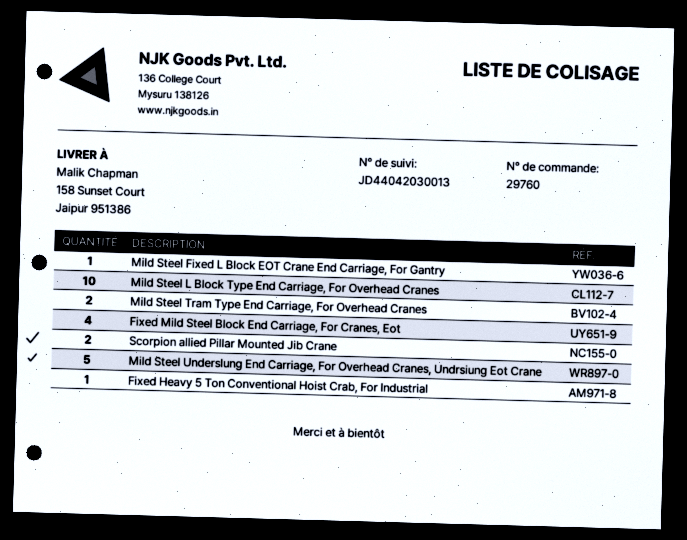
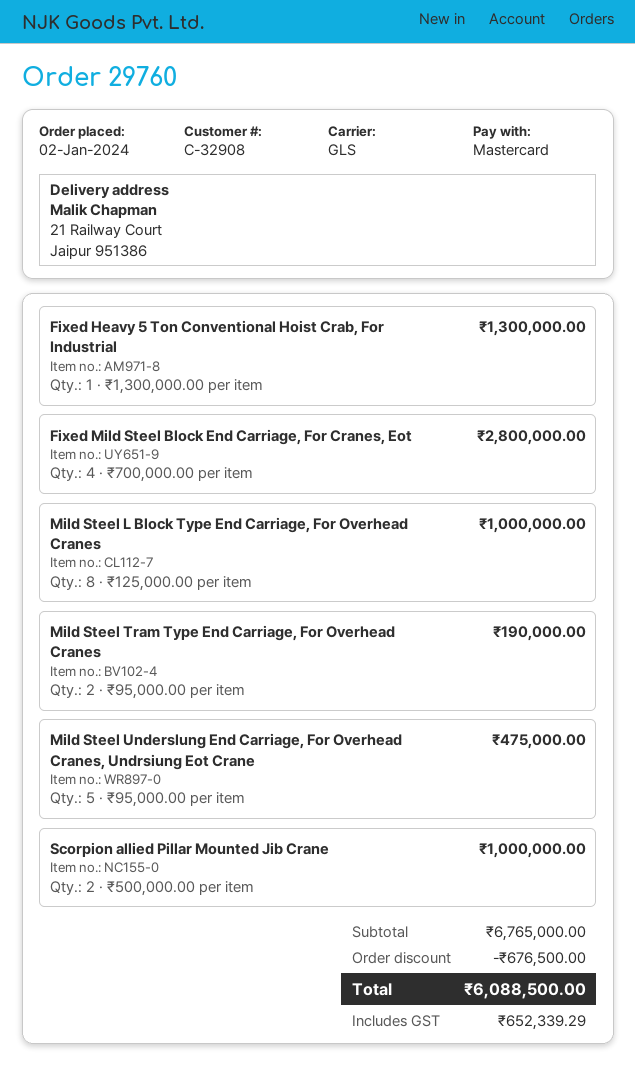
ship to: 158 Sunset Court, Jaipur 951386 -> 21 Railway Court, Jaipur 951386
Mild Steel Fixed L Block EOT Crane End Carriage, For Gantry: 1 -> none
Mild Steel L Block Type End Carriage, For Overhead Cranes: 10 -> 8

